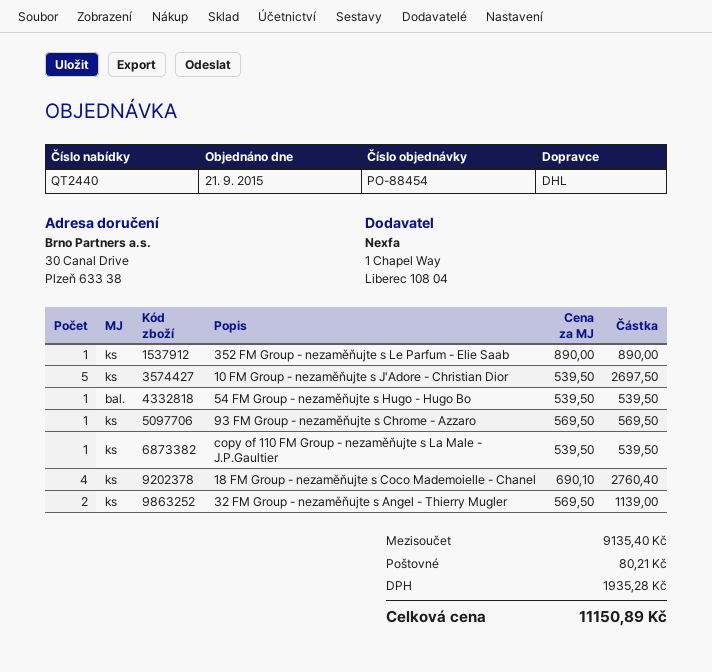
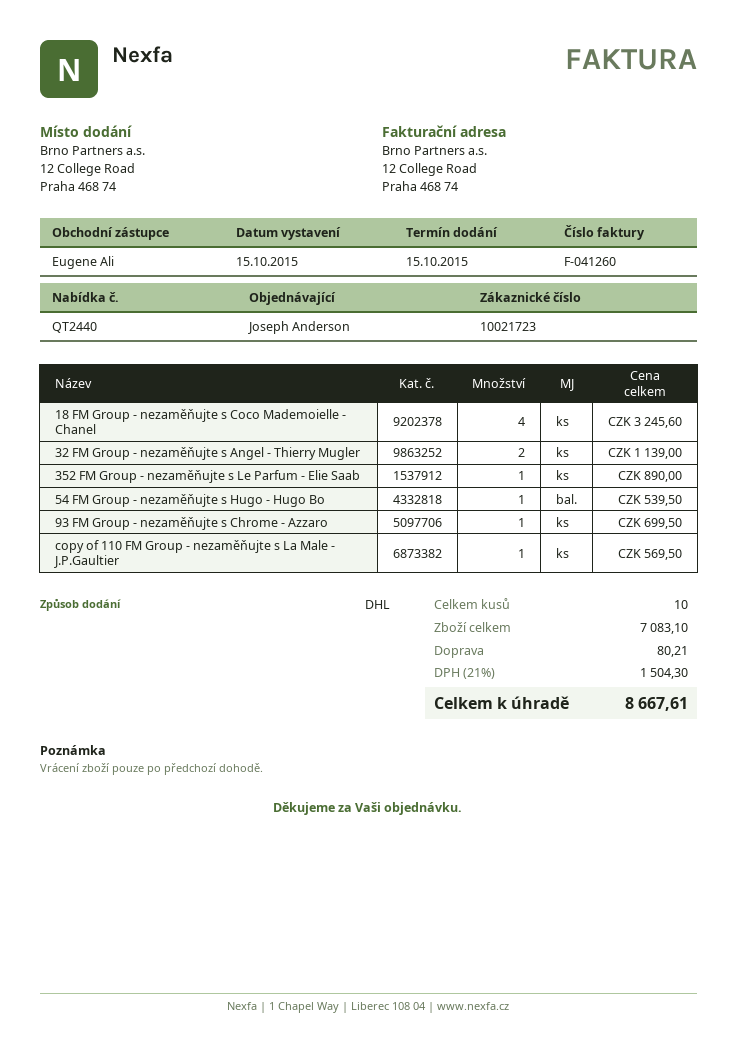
ship to: 30 Canal Drive, Plzeň 633 38 -> 12 College Road, Praha 468 74
10 FM Group - nezaměňujte s J'Adore - Christian Dior: 5 for 2697.50 -> none
93 FM Group - nezaměňujte s Chrome - Azzaro: 1 for 569.50 -> 1 for 699.50
copy of 110 FM Group - nezaměňujte s La Male - J.P.Gaultier: 1 for 539.50 -> 1 for 569.50
18 FM Group - nezaměňujte s Coco Mademoielle - Chanel: 4 for 2760.40 -> 4 for 3245.60
subtotal: 9135.40 -> 7083.10
tax: 1935.28 -> 1504.30
total: 11150.89 -> 8667.61

